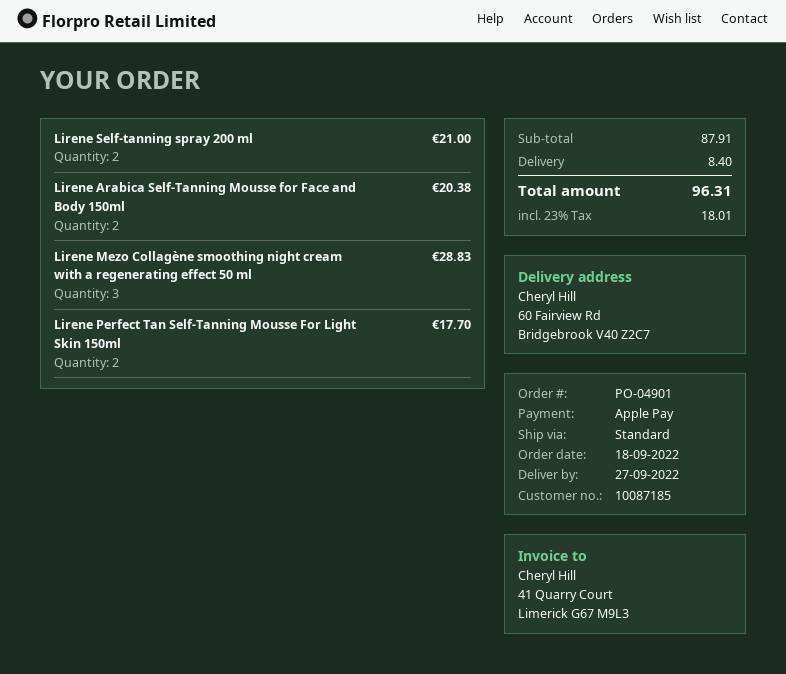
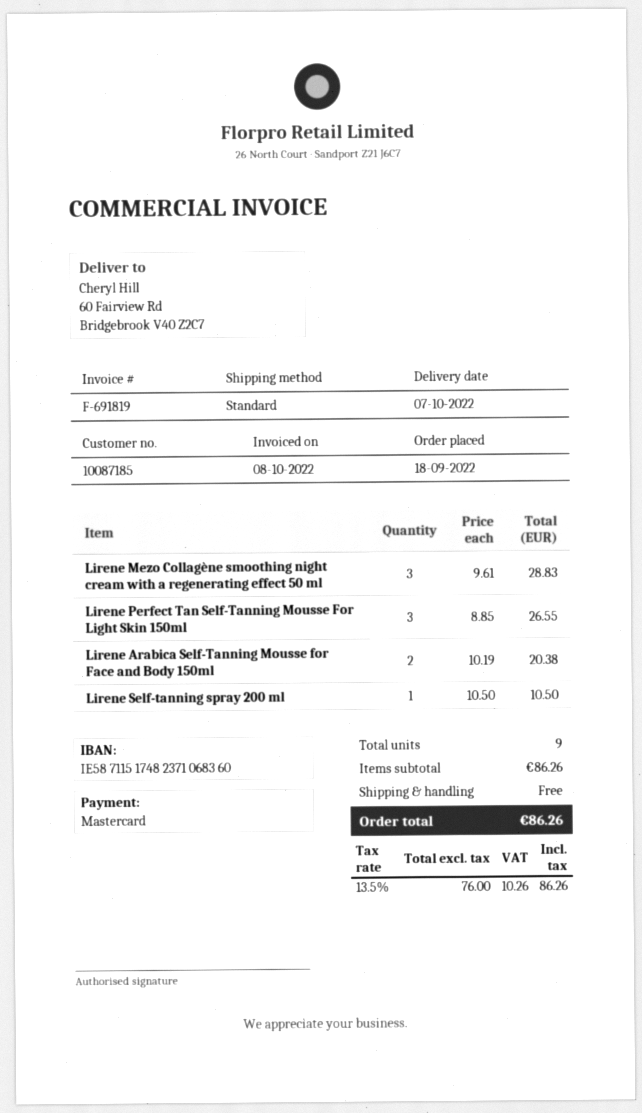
delivery date: 2022-09-27 -> 2022-10-07
payment method: Apple Pay -> Mastercard
Lirene Self-tanning spray 200 ml: 2 for 21.00 -> 1 for 10.50
Lirene Perfect Tan Self-Tanning Mousse For Light Skin 150ml: 2 for 17.70 -> 3 for 26.55
subtotal: 87.91 -> 86.26
shipping: 8.40 -> 0.00
tax: 23% = 18.01 -> 13.5% = 10.26
total: 96.31 -> 86.26

